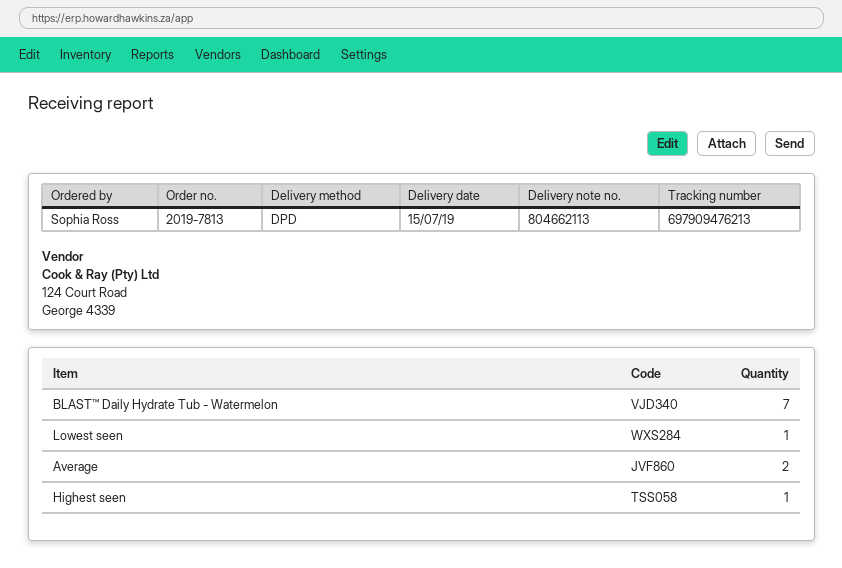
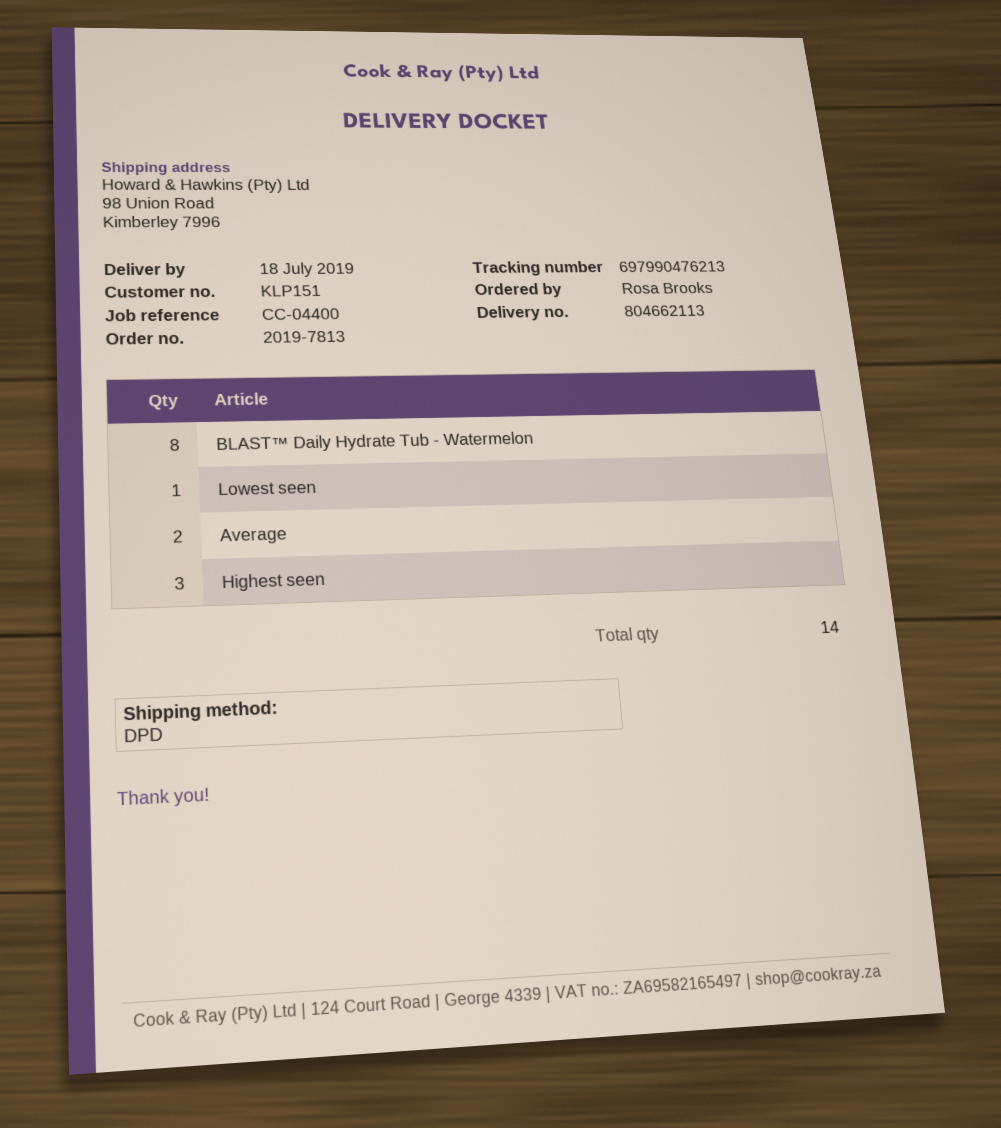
delivery date: 2019-07-15 -> 2019-07-18
ordered by: Sophia Ross -> Rosa Brooks
tracking number: 697909476213 -> 697990476213
BLAST™ Daily Hydrate Tub - Watermelon: 7 -> 8
Highest seen: 1 -> 3

